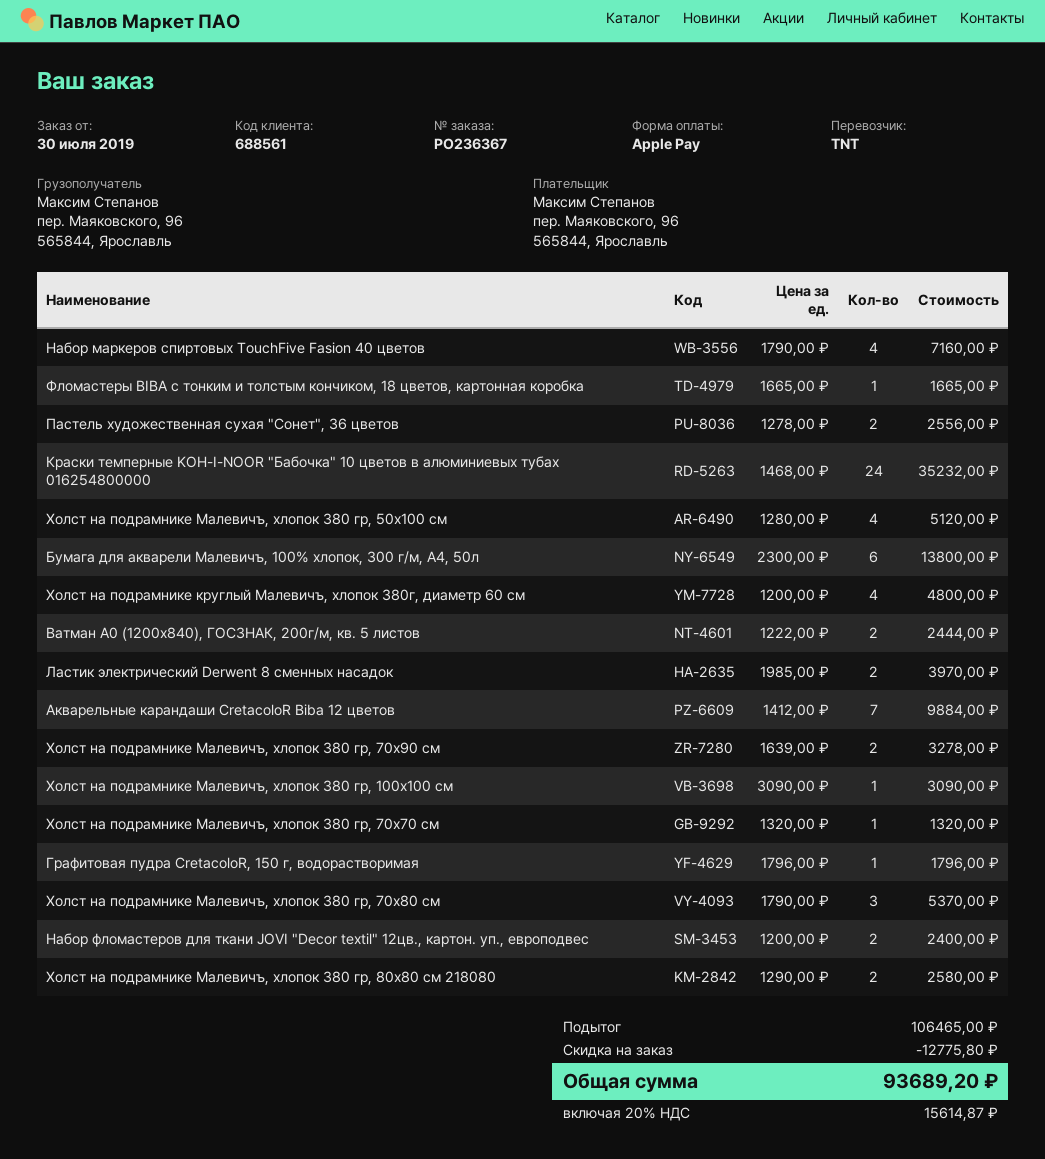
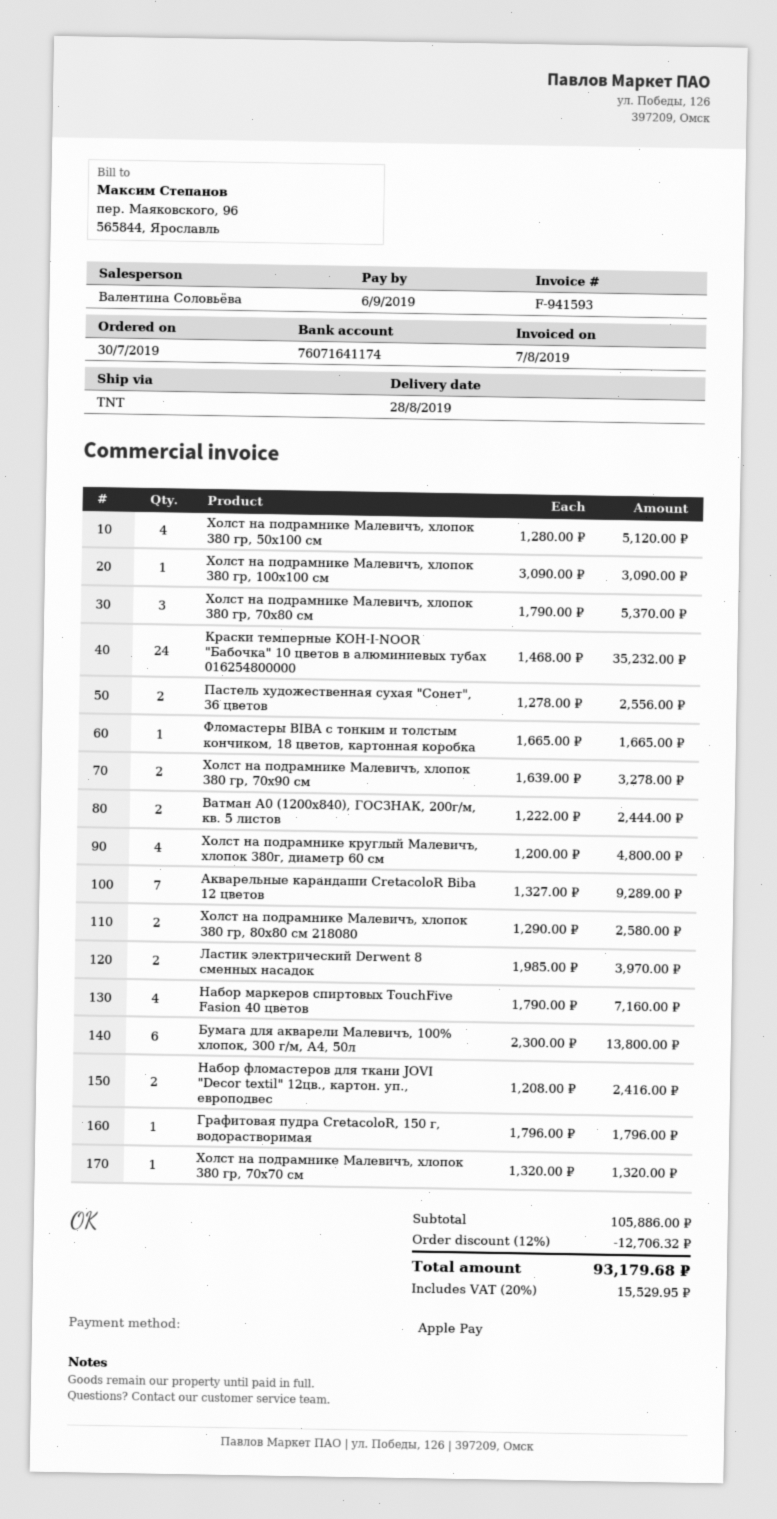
Акварельные карандаши CretacoloR Biba 12 цветов: 7 x 1412.00 = 9884.00 -> 7 x 1327.00 = 9289.00
Набор фломастеров для ткани JOVI "Decor textil" 12цв., картон. уп., европодвес: 2 x 1200.00 = 2400.00 -> 2 x 1208.00 = 2416.00
subtotal: 106465.00 -> 105886.00
discount: 12775.80 -> 12706.32
tax: 20% = 15614.87 -> 20% = 15529.95
total: 93689.20 -> 93179.68

